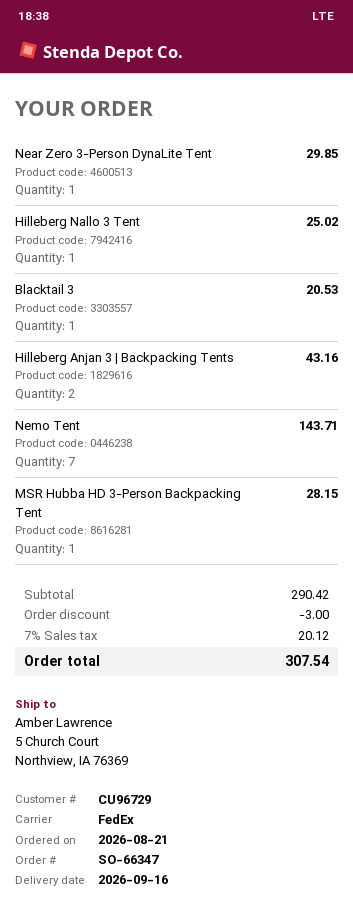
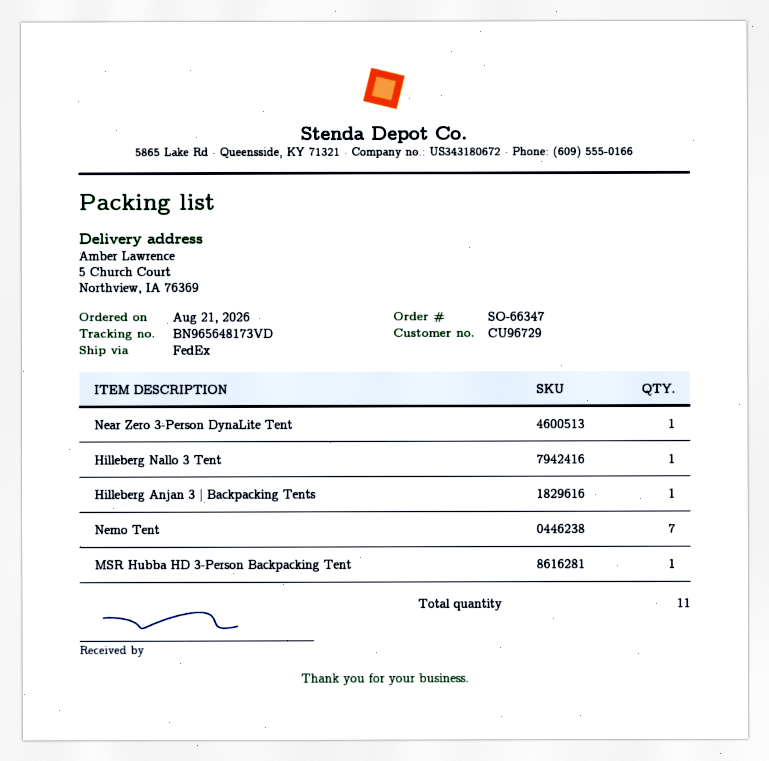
Blacktail 3: 1 -> none
Hilleberg Anjan 3 | Backpacking Tents: 2 -> 1

